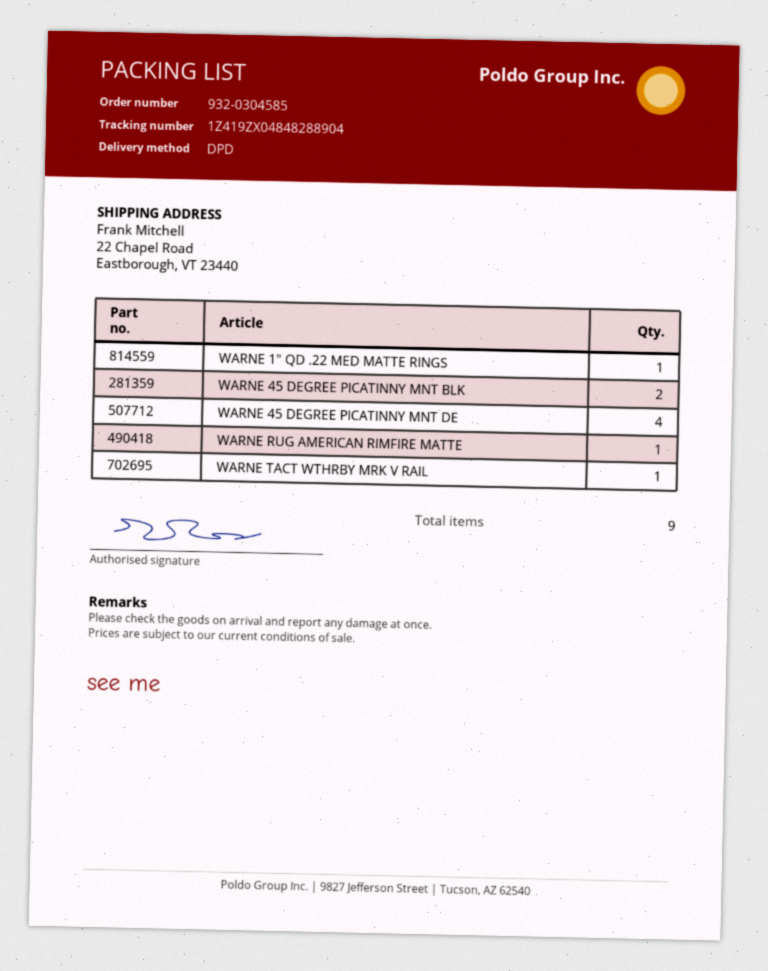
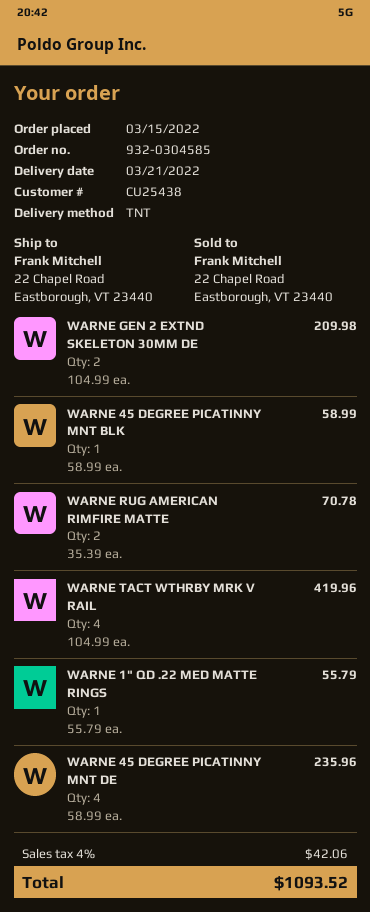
shipping method: DPD -> TNT
WARNE 45 DEGREE PICATINNY MNT BLK: 2 -> 1
WARNE RUG AMERICAN RIMFIRE MATTE: 1 -> 2
WARNE TACT WTHRBY MRK V RAIL: 1 -> 4
WARNE GEN 2 EXTND SKELETON 30MM DE: none -> 2

